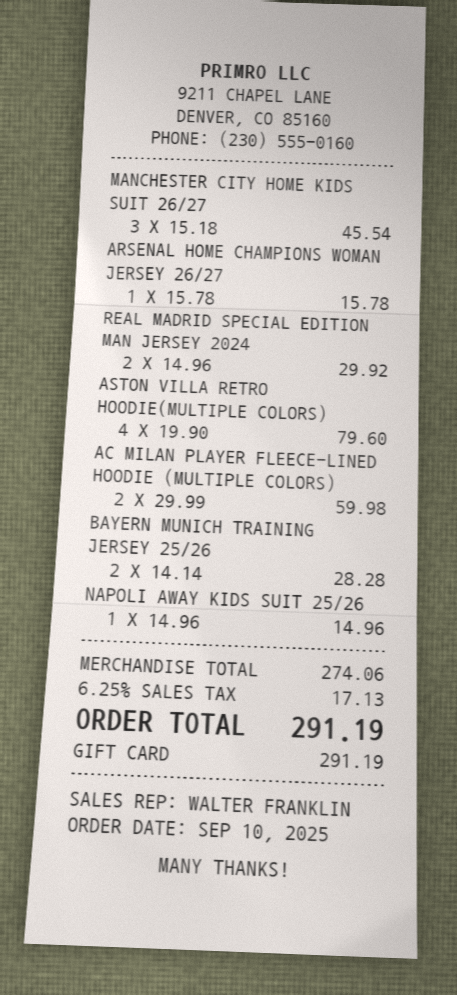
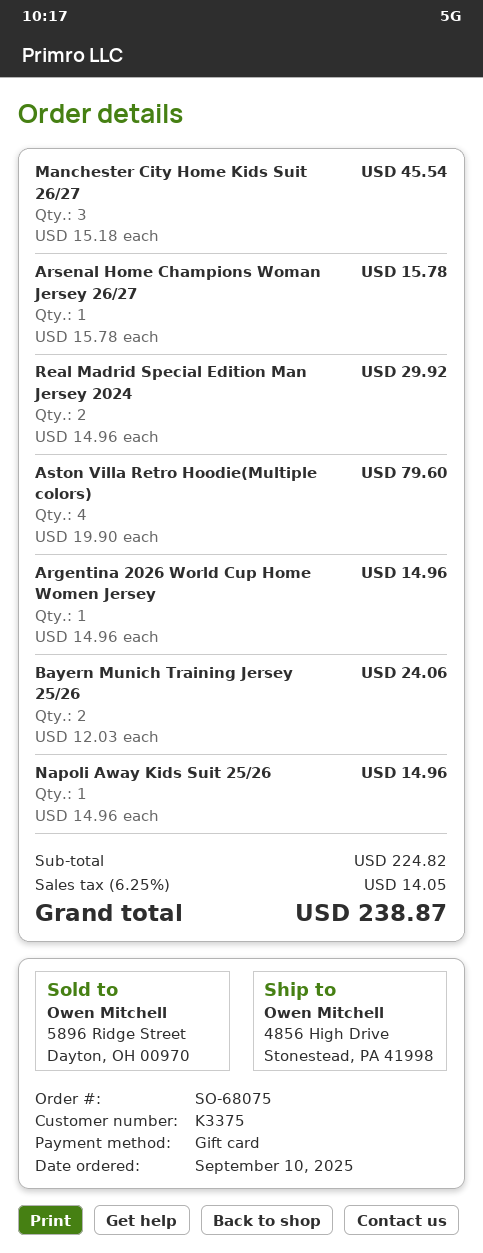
AC MILAN PLAYER FLEECE-LINED HOODIE (MULTIPLE COLORS): 2 x 29.99 = 59.98 -> none
BAYERN MUNICH TRAINING JERSEY 25/26: 2 x 14.14 = 28.28 -> 2 x 12.03 = 24.06
Argentina 2026 World Cup Home Women Jersey: none -> 1 x 14.96 = 14.96
subtotal: 274.06 -> 224.82
tax: 6.25% = 17.13 -> 6.25% = 14.05
total: 291.19 -> 238.87

